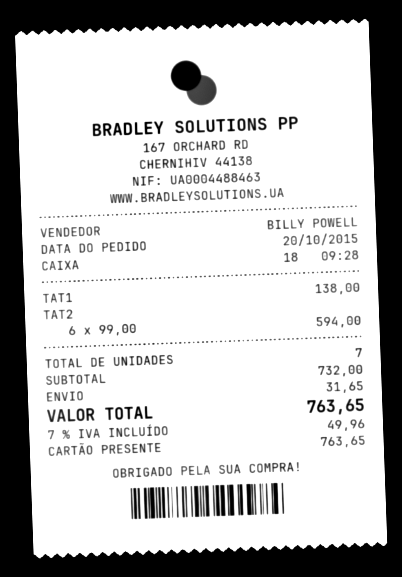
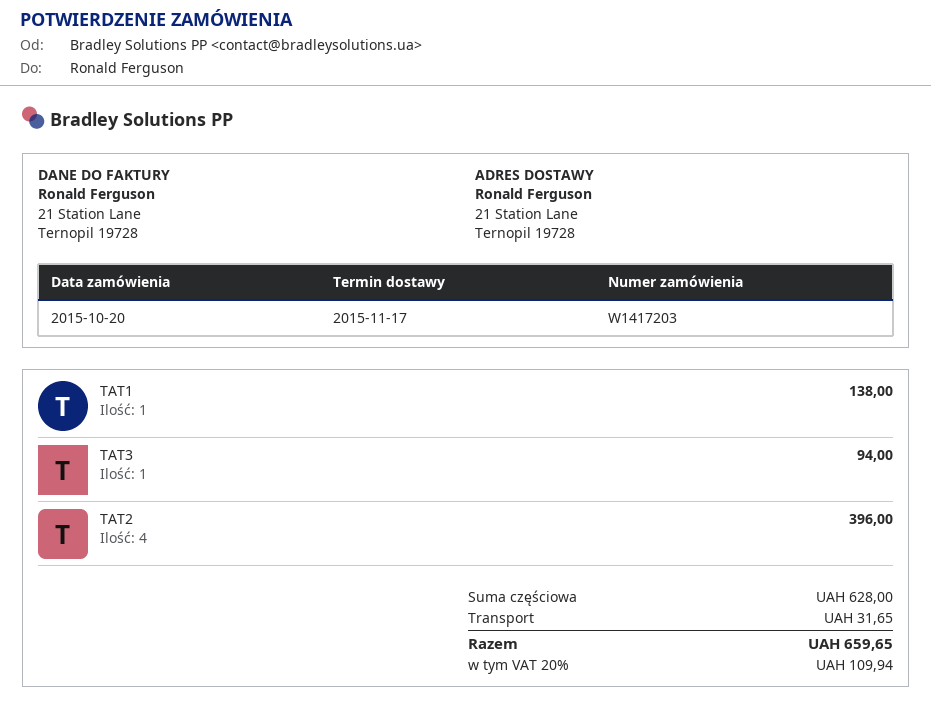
ТАТ2: 6 for 594.00 -> 4 for 396.00
ТАТ3: none -> 1 for 94.00
subtotal: 732.00 -> 628.00
tax: 7% = 49.96 -> 20% = 109.94
total: 763.65 -> 659.65

